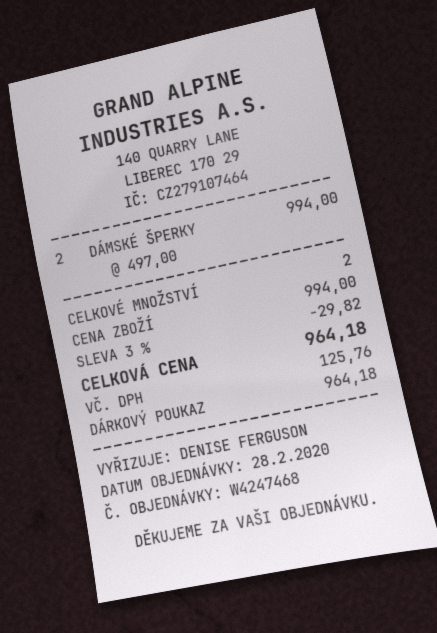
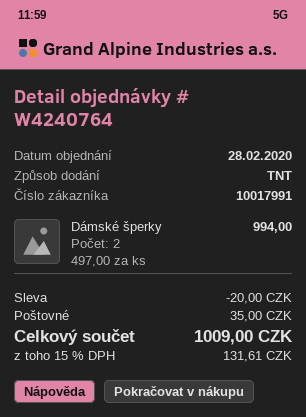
order number: W4247468 -> W4240764
discount: 29.82 -> 20.00
shipping: none -> 35.00
tax: 125.76 -> 131.61
total: 964.18 -> 1009.00

